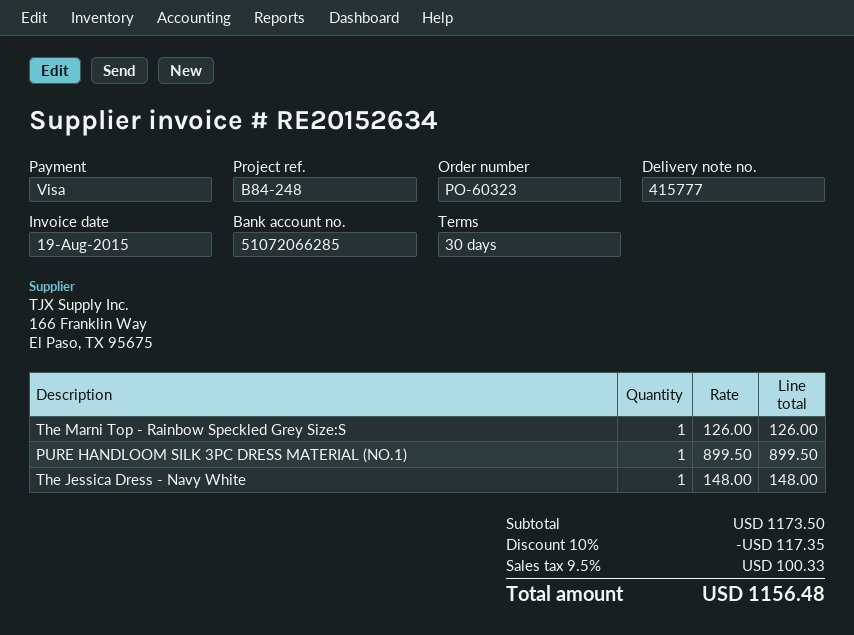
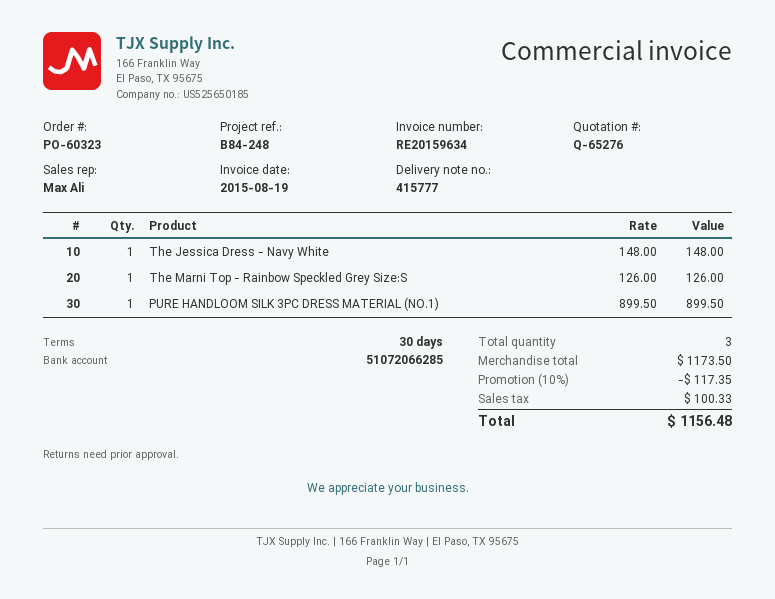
invoice number: RE20152634 -> RE20159634

